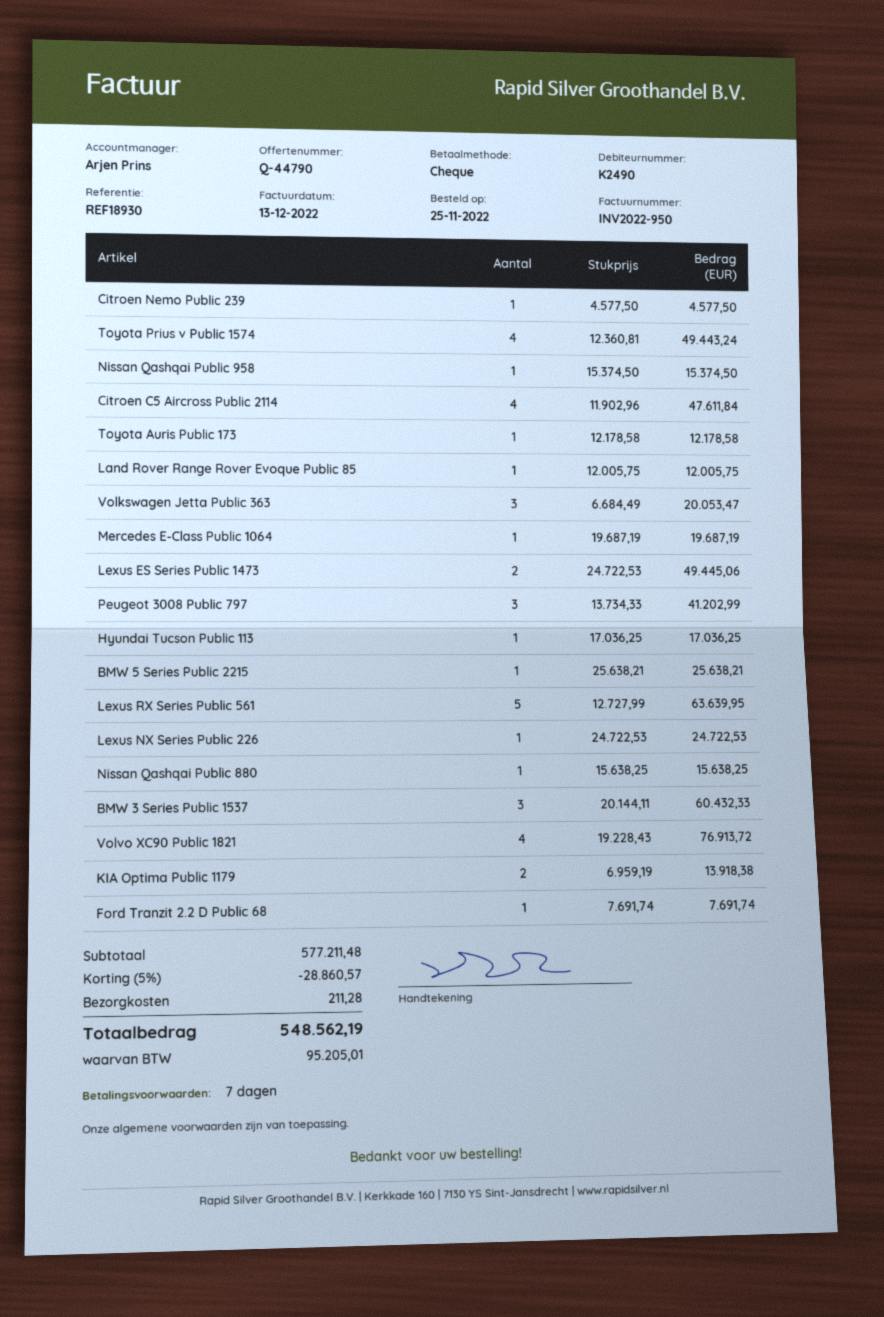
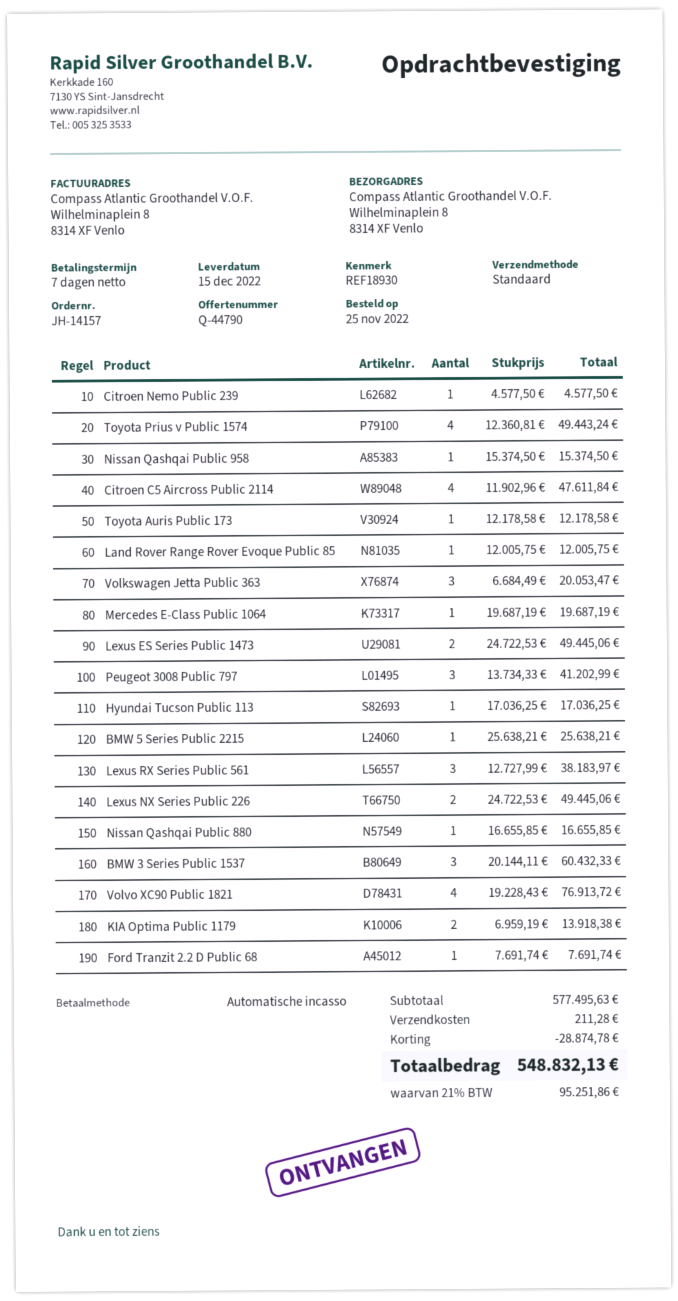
payment method: cheque -> direct debit
Lexus RX Series Public 561: 5 x 12727.99 = 63639.95 -> 3 x 12727.99 = 38183.97
Lexus NX Series Public 226: 1 x 24722.53 = 24722.53 -> 2 x 24722.53 = 49445.06
Nissan Qashqai Public 880: 1 x 15638.25 = 15638.25 -> 1 x 16655.85 = 16655.85
subtotal: 577211.48 -> 577495.63
discount: 28860.57 -> 28874.78
tax: 95205.01 -> 95251.86
total: 548562.19 -> 548832.13

